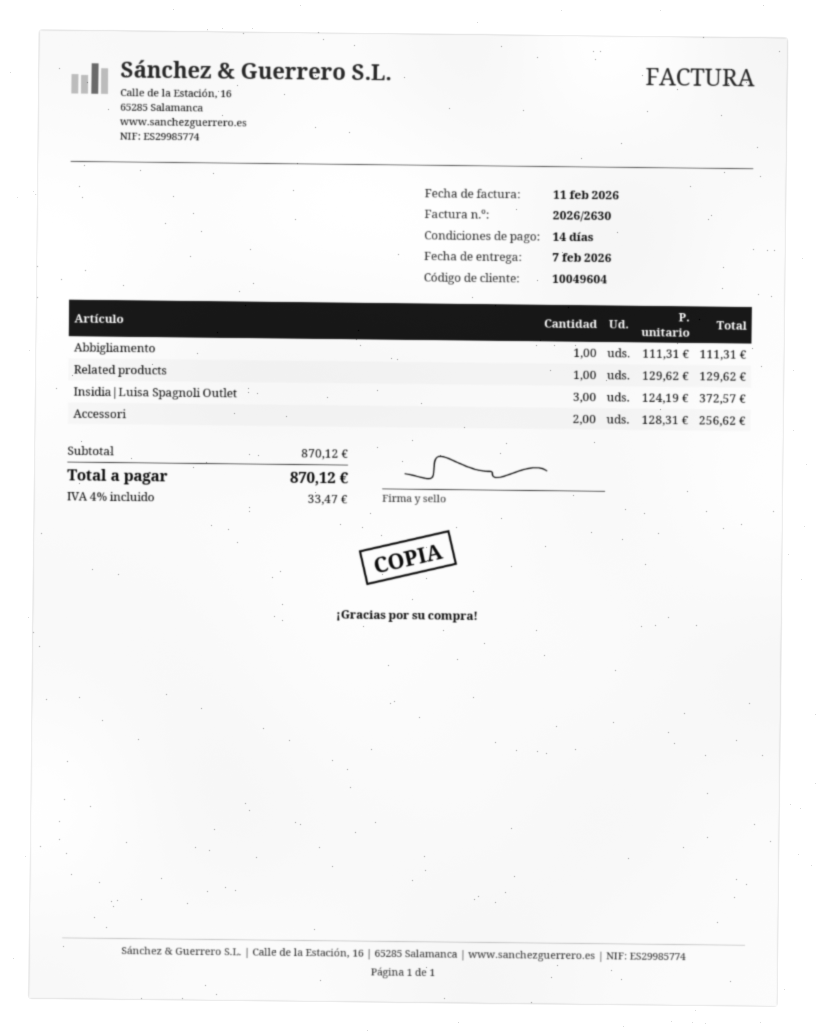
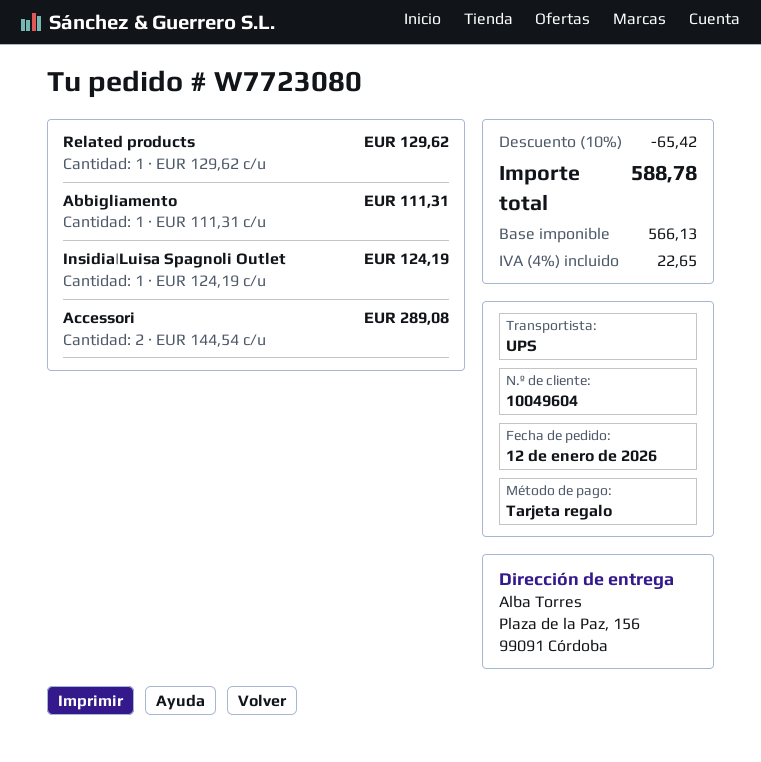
Insidia|Luisa Spagnoli Outlet: 3 x 124.19 = 372.57 -> 1 x 124.19 = 124.19
Accessori: 2 x 128.31 = 256.62 -> 2 x 144.54 = 289.08
discount: none -> 10% = 65.42
tax: 4% = 33.47 -> 4% = 22.65
total: 870.12 -> 588.78

